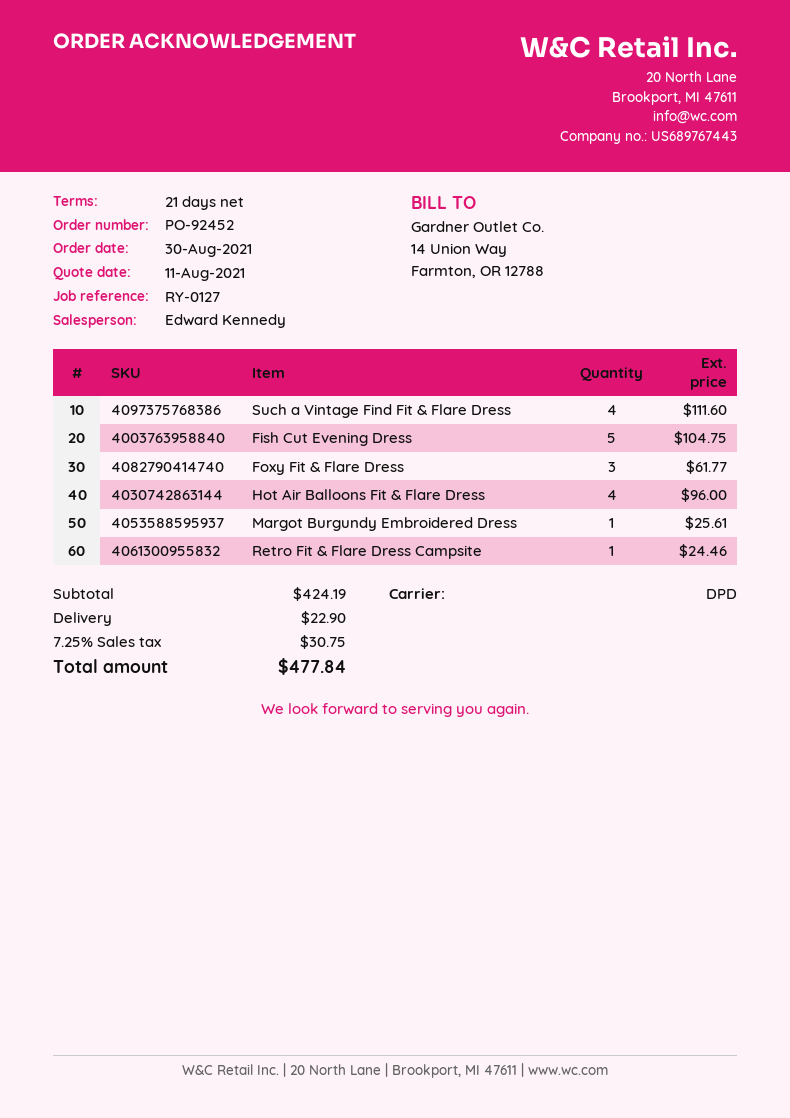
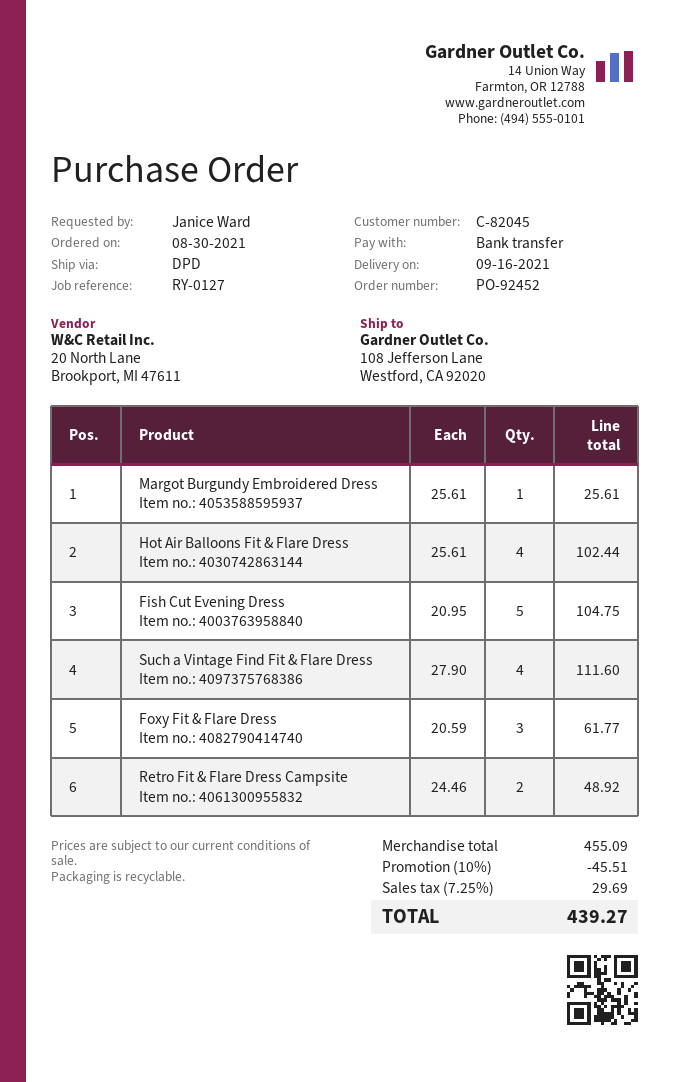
Hot Air Balloons Fit & Flare Dress: 4 for 96.00 -> 4 for 102.44
Retro Fit & Flare Dress Campsite: 1 for 24.46 -> 2 for 48.92
subtotal: 424.19 -> 455.09
discount: none -> 10% = 45.51
shipping: 22.90 -> none
tax: 7.25% = 30.75 -> 7.25% = 29.69
total: 477.84 -> 439.27

